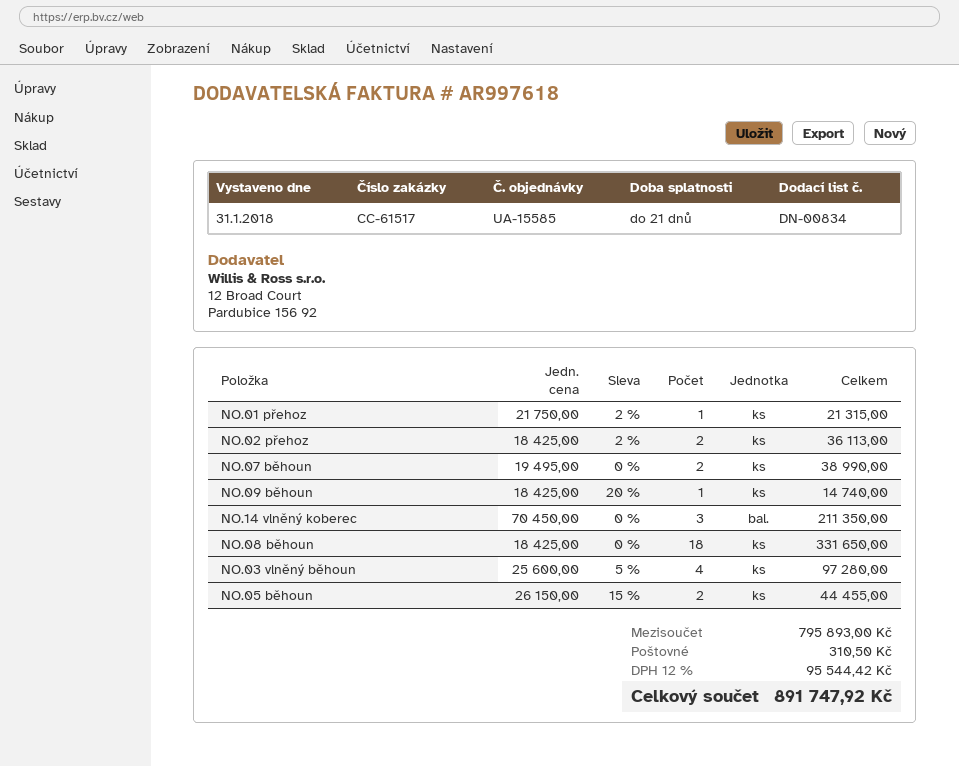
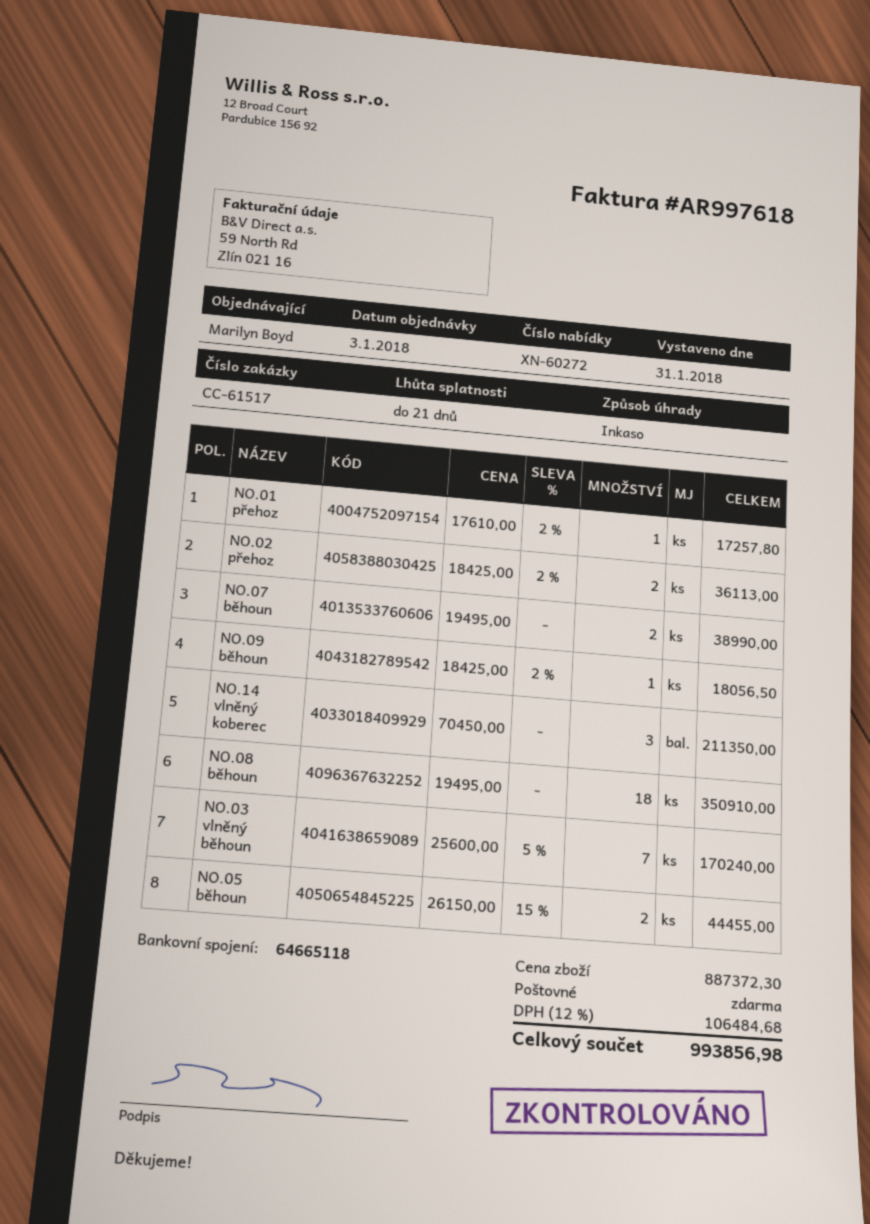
NO.01 přehoz: 1 x 21750.00 - 2% = 21315.00 -> 1 x 17610.00 - 2% = 17257.80
NO.09 běhoun: 1 x 18425.00 - 20% = 14740.00 -> 1 x 18425.00 - 2% = 18056.50
NO.08 běhoun: 18 x 18425.00 = 331650.00 -> 18 x 19495.00 = 350910.00
NO.03 vlněný běhoun: 4 x 25600.00 - 5% = 97280.00 -> 7 x 25600.00 - 5% = 170240.00
subtotal: 795893.00 -> 887372.30
shipping: 310.50 -> 0.00
tax: 12% = 95544.42 -> 12% = 106484.68
total: 891747.92 -> 993856.98

